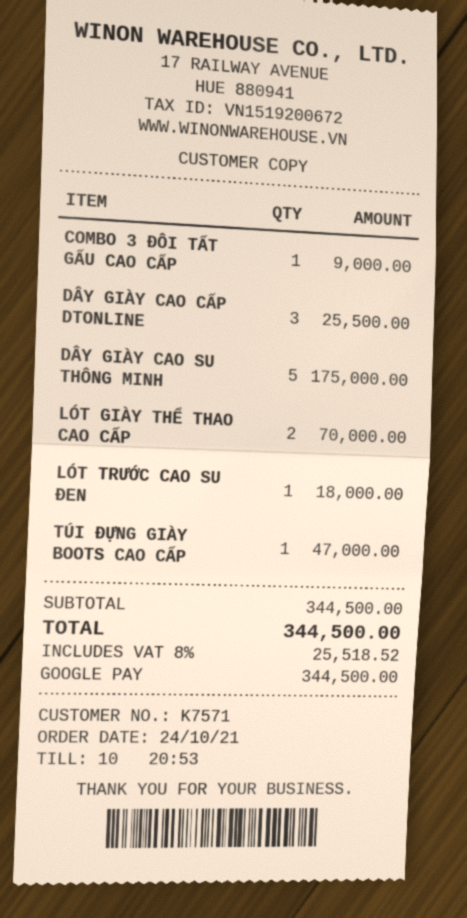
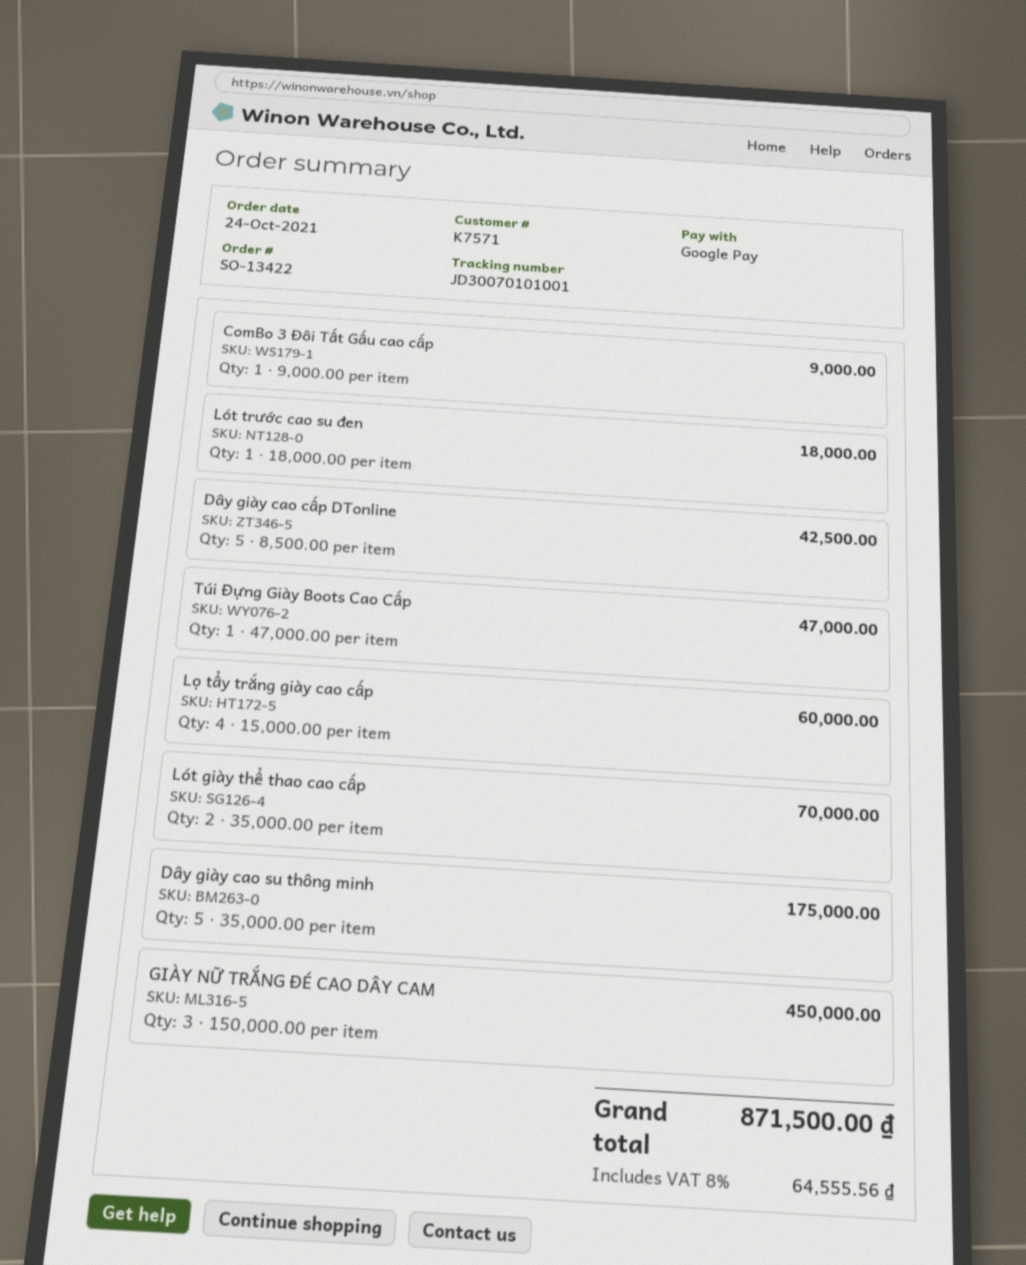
DÂY GIÀY CAO CẤP DTONLINE: 3 for 25500.00 -> 5 for 42500.00
Lọ tẩy trắng giày cao cấp: none -> 4 for 60000.00
GIÀY NỮ TRẮNG ĐÉ CAO DÂY CAM: none -> 3 for 450000.00
tax: 8% = 25518.52 -> 8% = 64555.56
total: 344500.00 -> 871500.00

